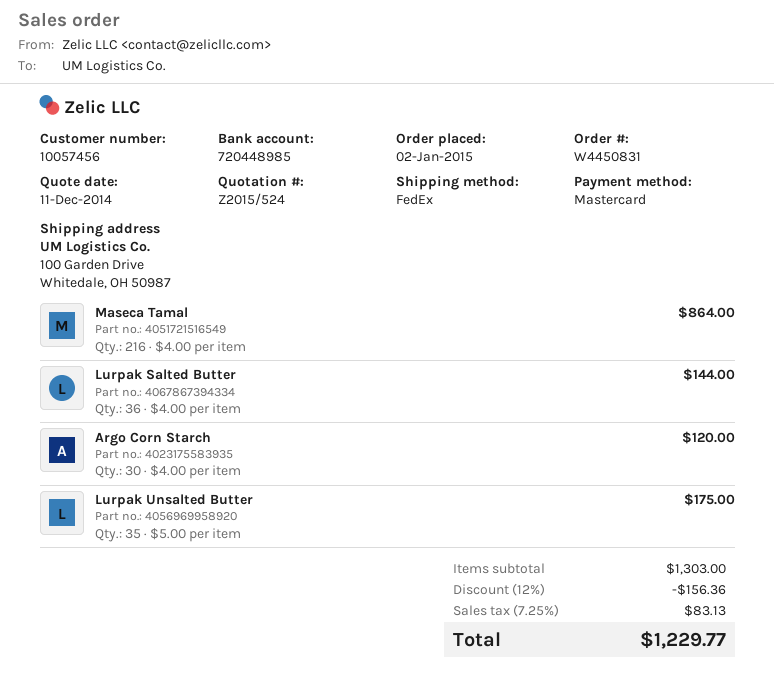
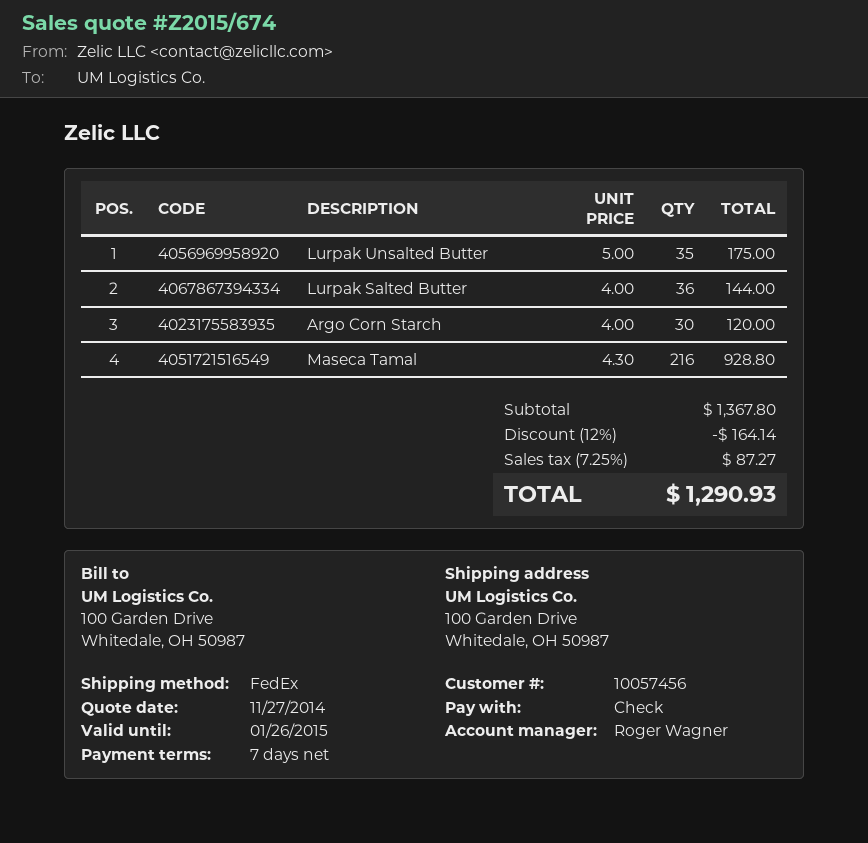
quote number: Z2015/524 -> Z2015/674
quote date: 2014-12-11 -> 2014-11-27
payment method: Mastercard -> cheque
Maseca Tamal: 216 x 4.00 = 864.00 -> 216 x 4.30 = 928.80
subtotal: 1303.00 -> 1367.80
discount: 12% = 156.36 -> 12% = 164.14
tax: 7.25% = 83.13 -> 7.25% = 87.27
total: 1229.77 -> 1290.93

